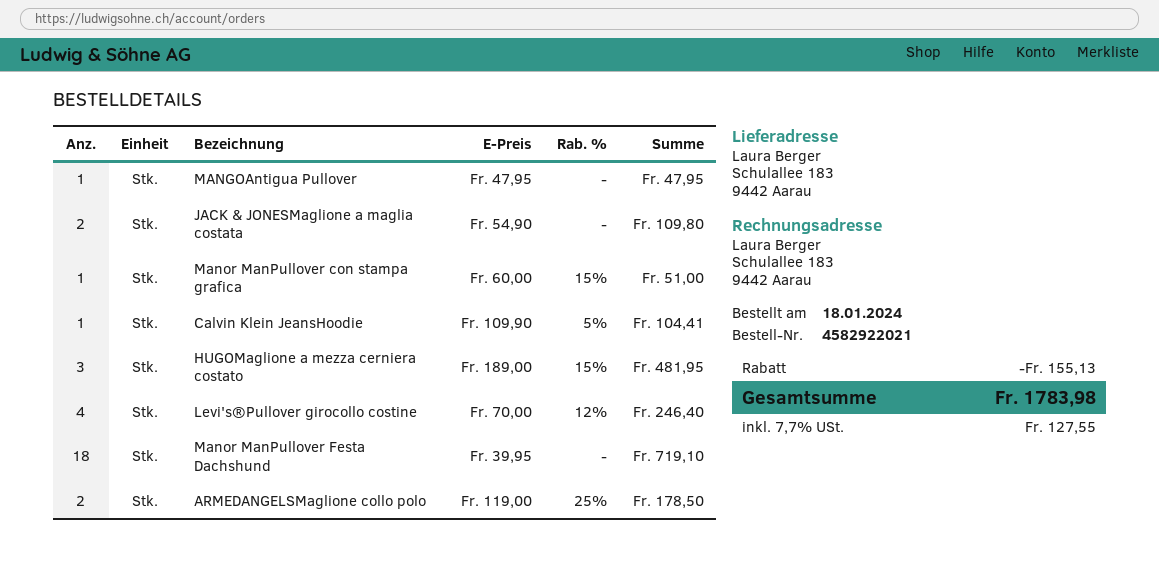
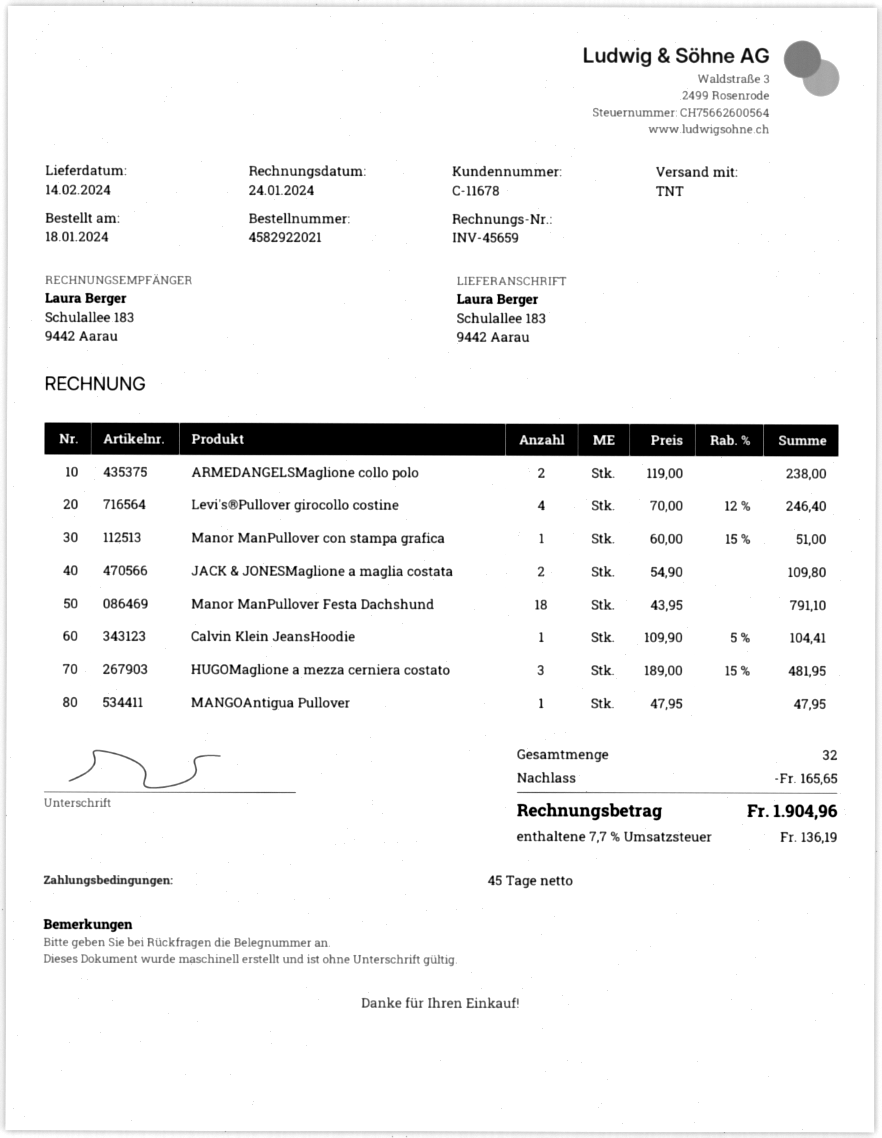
Manor ManPullover Festa Dachshund: 18 x 39.95 = 719.10 -> 18 x 43.95 = 791.10
ARMEDANGELSMaglione collo polo: 2 x 119.00 - 25% = 178.50 -> 2 x 119.00 = 238.00
discount: 155.13 -> 165.65
tax: 7.7% = 127.55 -> 7.7% = 136.19
total: 1783.98 -> 1904.96

